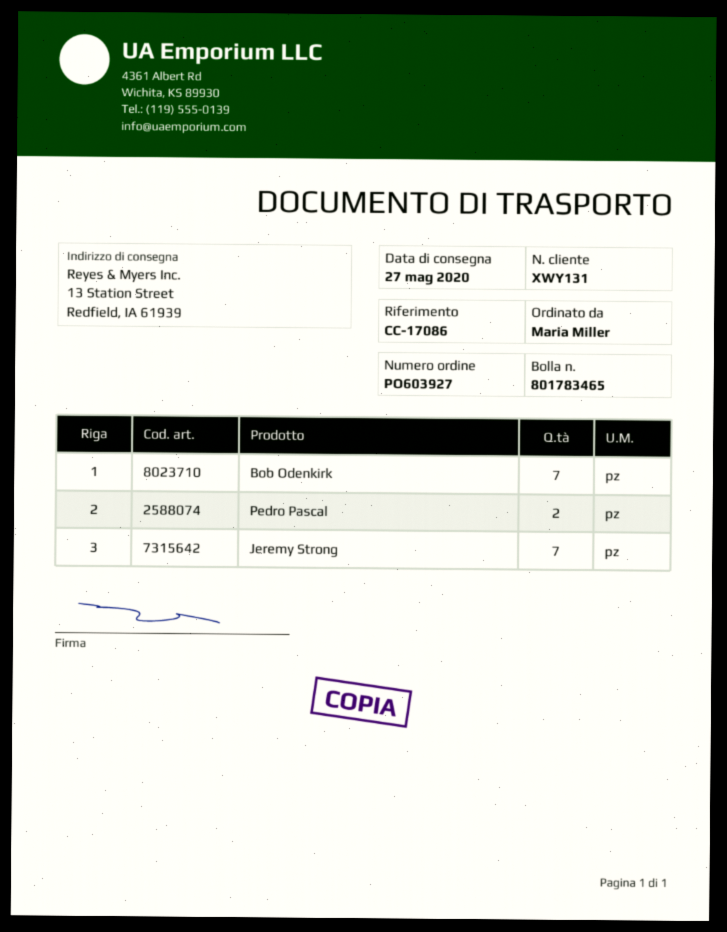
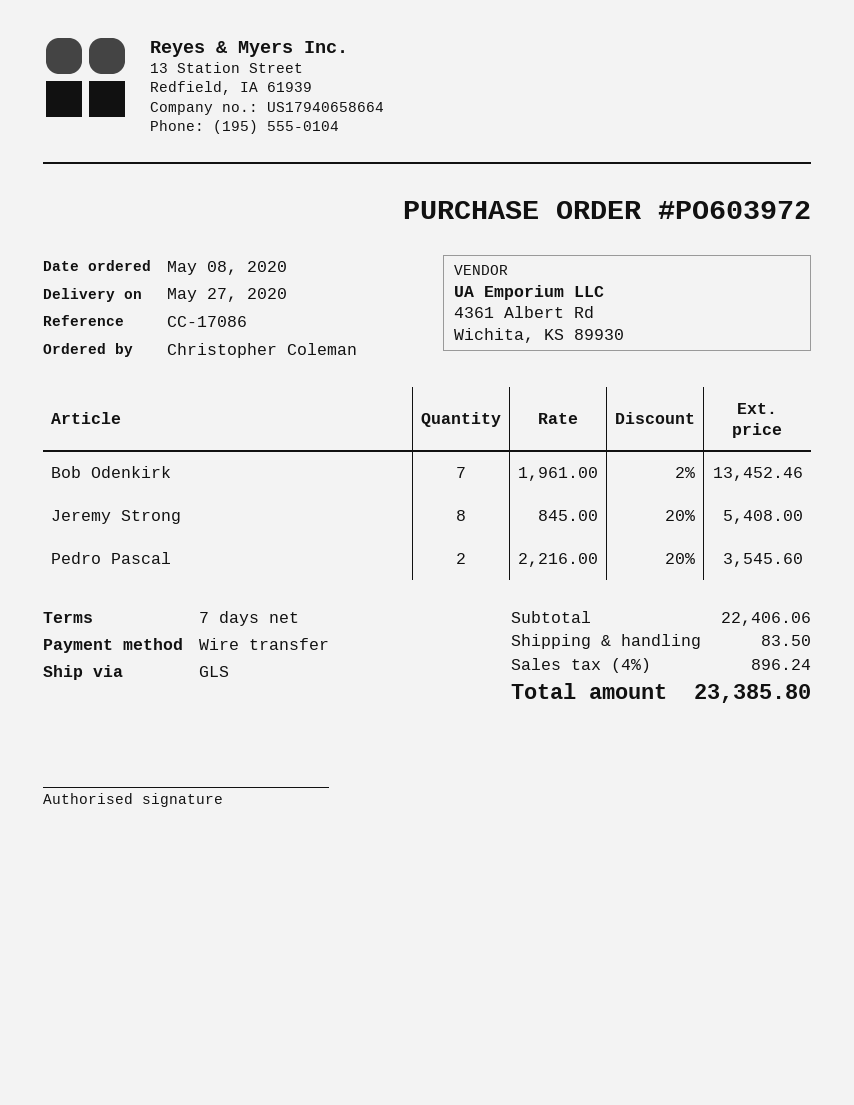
order number: PO603927 -> PO603972
ordered by: Maria Miller -> Christopher Coleman
Jeremy Strong: 7 -> 8

